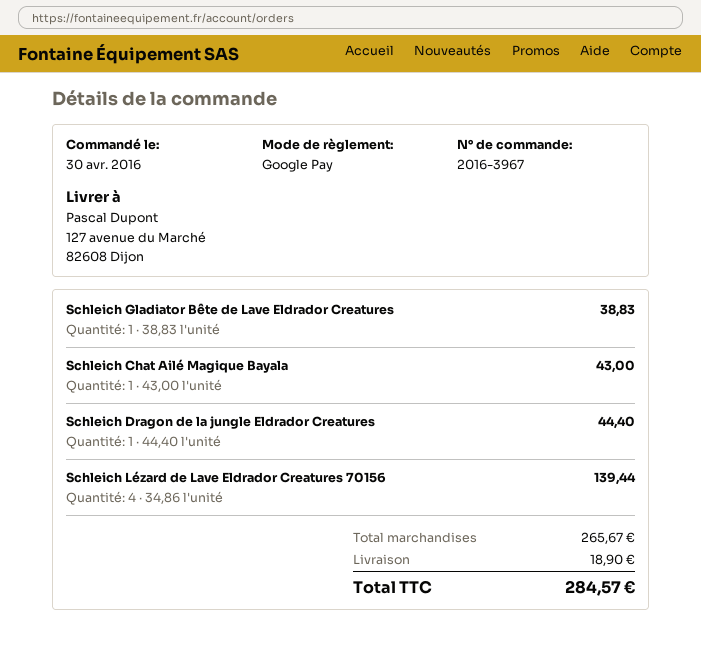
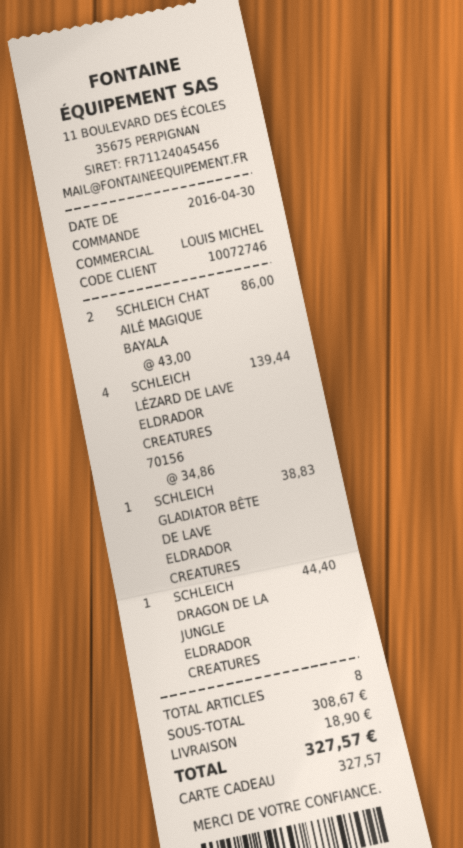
payment method: Google Pay -> gift card
Schleich Chat Ailé Magique Bayala: 1 x 43.00 = 43.00 -> 2 x 43.00 = 86.00
subtotal: 265.67 -> 308.67
total: 284.57 -> 327.57

